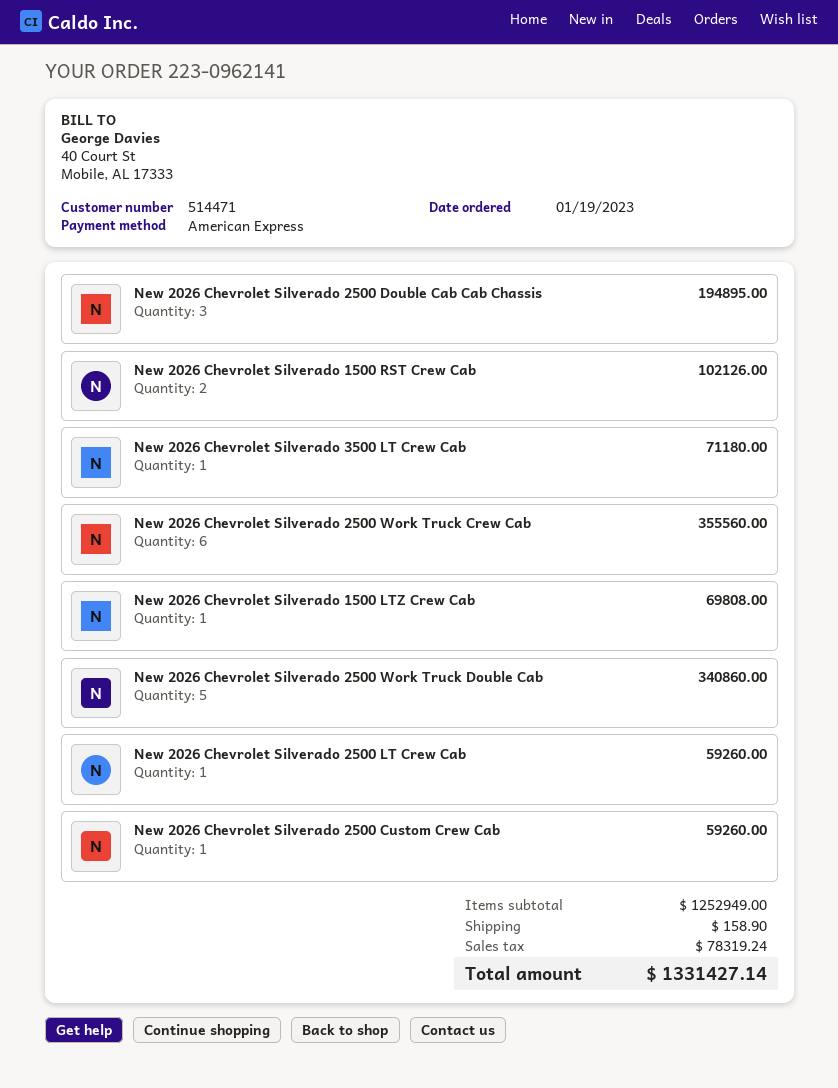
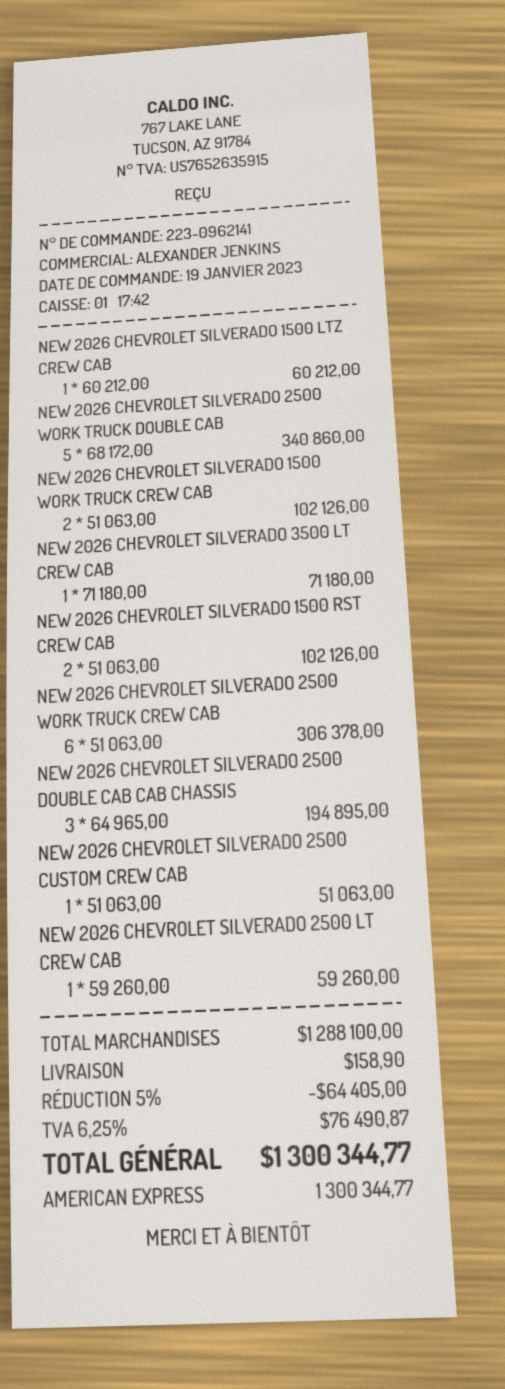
New 2026 Chevrolet Silverado 2500 Work Truck Crew Cab: 6 for 355560.00 -> 6 for 306378.00
New 2026 Chevrolet Silverado 1500 LTZ Crew Cab: 1 for 69808.00 -> 1 for 60212.00
New 2026 Chevrolet Silverado 2500 Custom Crew Cab: 1 for 59260.00 -> 1 for 51063.00
NEW 2026 CHEVROLET SILVERADO 1500 WORK TRUCK CREW CAB: none -> 2 for 102126.00
subtotal: 1252949.00 -> 1288100.00
discount: none -> 5% = 64405.00
tax: 78319.24 -> 76490.87
total: 1331427.14 -> 1300344.77

